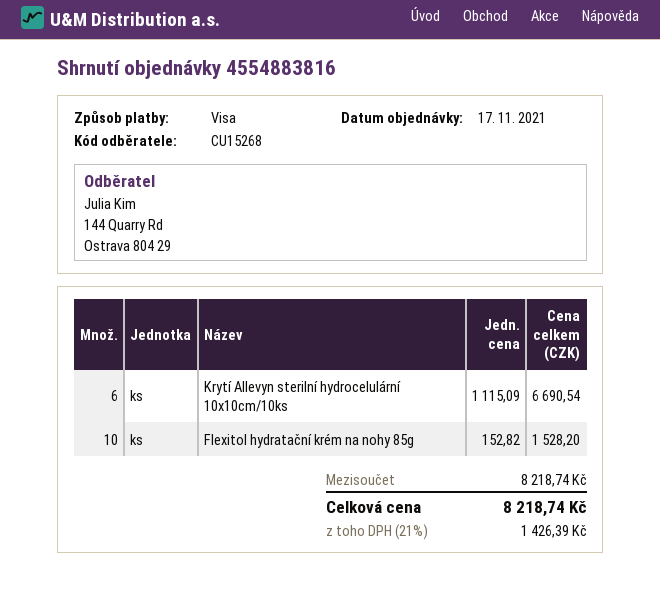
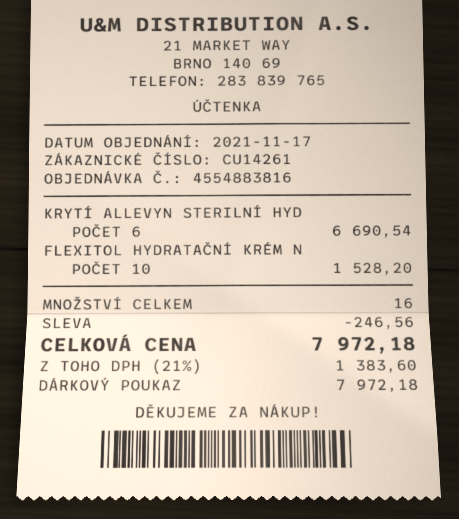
customer number: CU15268 -> CU14261
payment method: Visa -> gift card
discount: none -> 246.56
tax: 21% = 1426.39 -> 21% = 1383.60
total: 8218.74 -> 7972.18

